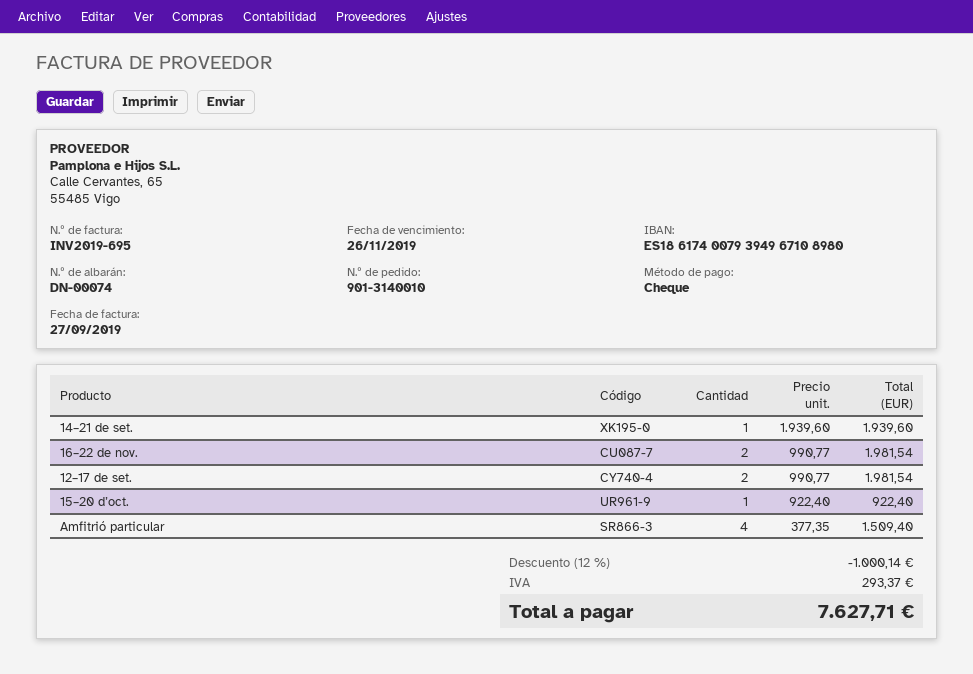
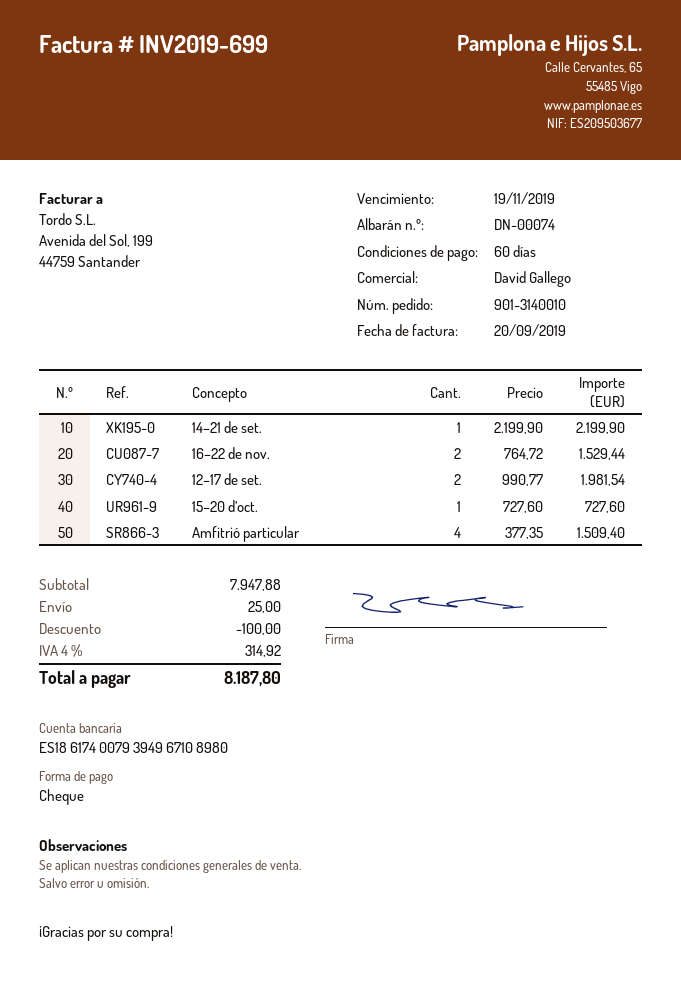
invoice number: INV2019-695 -> INV2019-699
invoice date: 2019-09-27 -> 2019-09-20
due date: 2019-11-26 -> 2019-11-19
14–21 de set.: 1 x 1939.60 = 1939.60 -> 1 x 2199.90 = 2199.90
16–22 de nov.: 2 x 990.77 = 1981.54 -> 2 x 764.72 = 1529.44
15–20 d’oct.: 1 x 922.40 = 922.40 -> 1 x 727.60 = 727.60
discount: 1000.14 -> 100.00
shipping: none -> 25.00
tax: 293.37 -> 314.92
total: 7627.71 -> 8187.80

